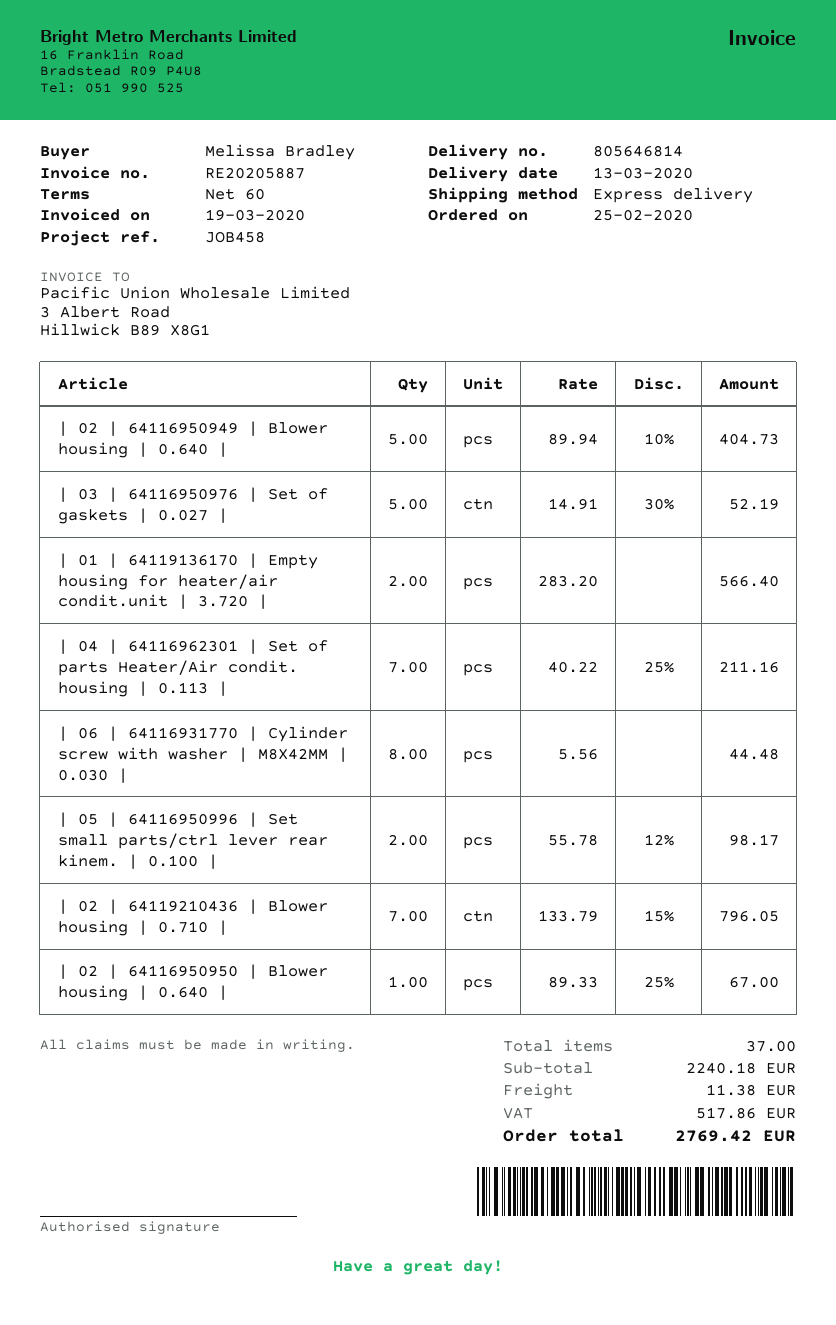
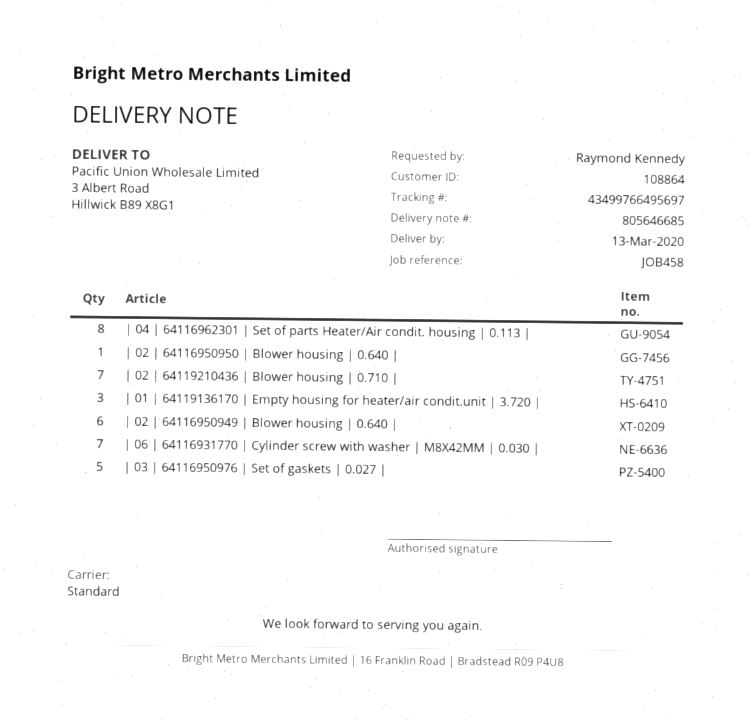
delivery note number: 805646814 -> 805646685
ordered by: Melissa Bradley -> Raymond Kennedy
shipping method: express -> standard
| 02 | 64116950949 | Blower housing | 0.640 |: 5 -> 6
| 01 | 64119136170 | Empty housing for heater/air condit.unit | 3.720 |: 2 -> 3
| 04 | 64116962301 | Set of parts Heater/Air condit. housing | 0.113 |: 7 -> 8
| 06 | 64116931770 | Cylinder screw with washer | M8X42MM | 0.030 |: 8 -> 7
| 05 | 64116950996 | Set small parts/ctrl lever rear kinem. | 0.100 |: 2 -> none

